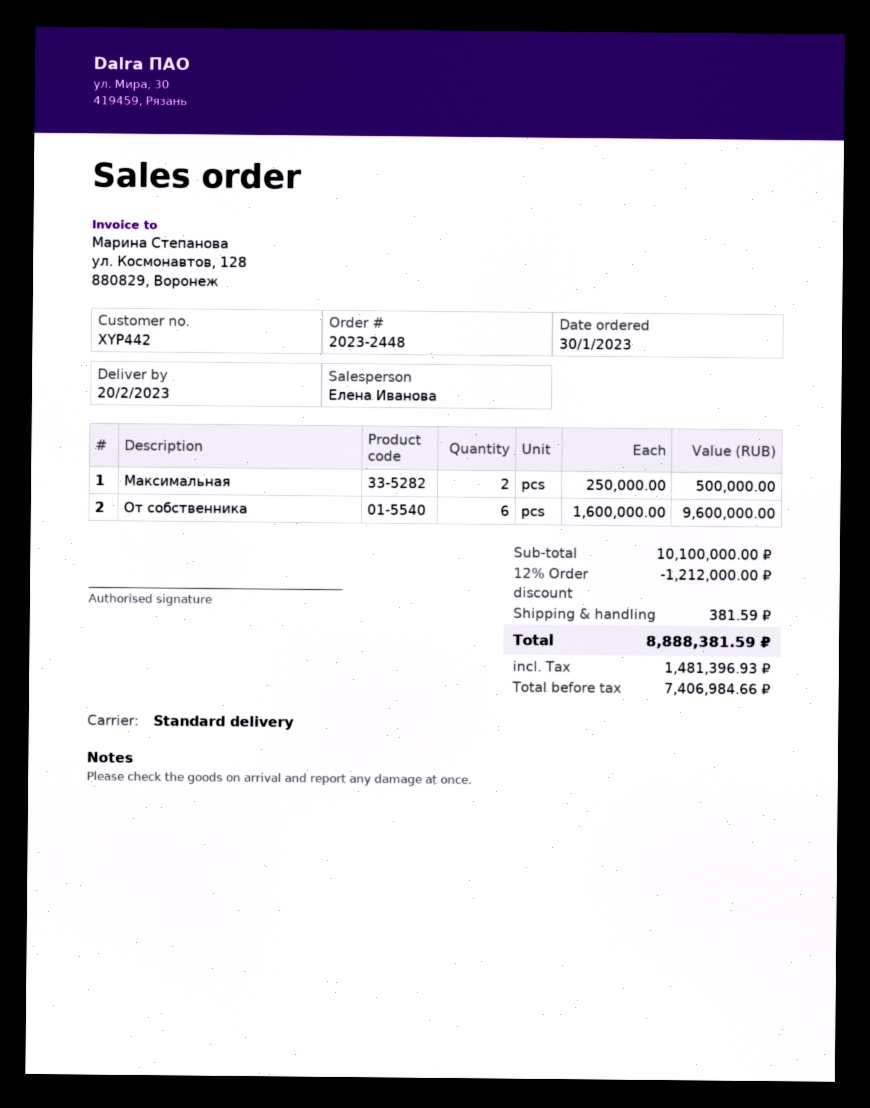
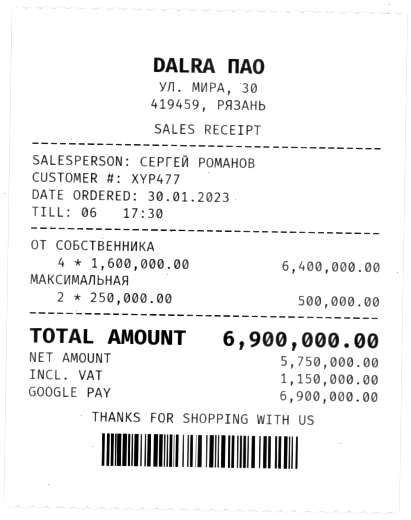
customer number: XYP442 -> XYP477
sales rep: Елена Иванова -> СЕРГЕЙ РОМАНОВ
От собственника: 6 x 1600000.00 = 9600000.00 -> 4 x 1600000.00 = 6400000.00
discount: 12% = 1212000.00 -> none
shipping: 381.59 -> none
net: 7406984.66 -> 5750000.00
tax: 1481396.93 -> 1150000.00
total: 8888381.59 -> 6900000.00

